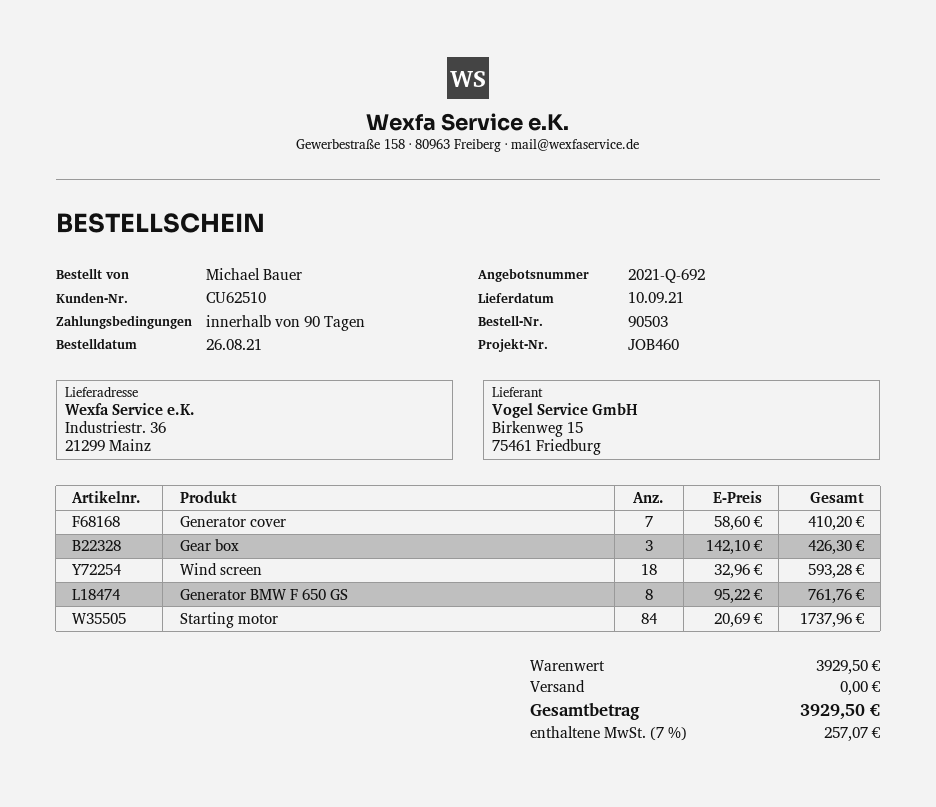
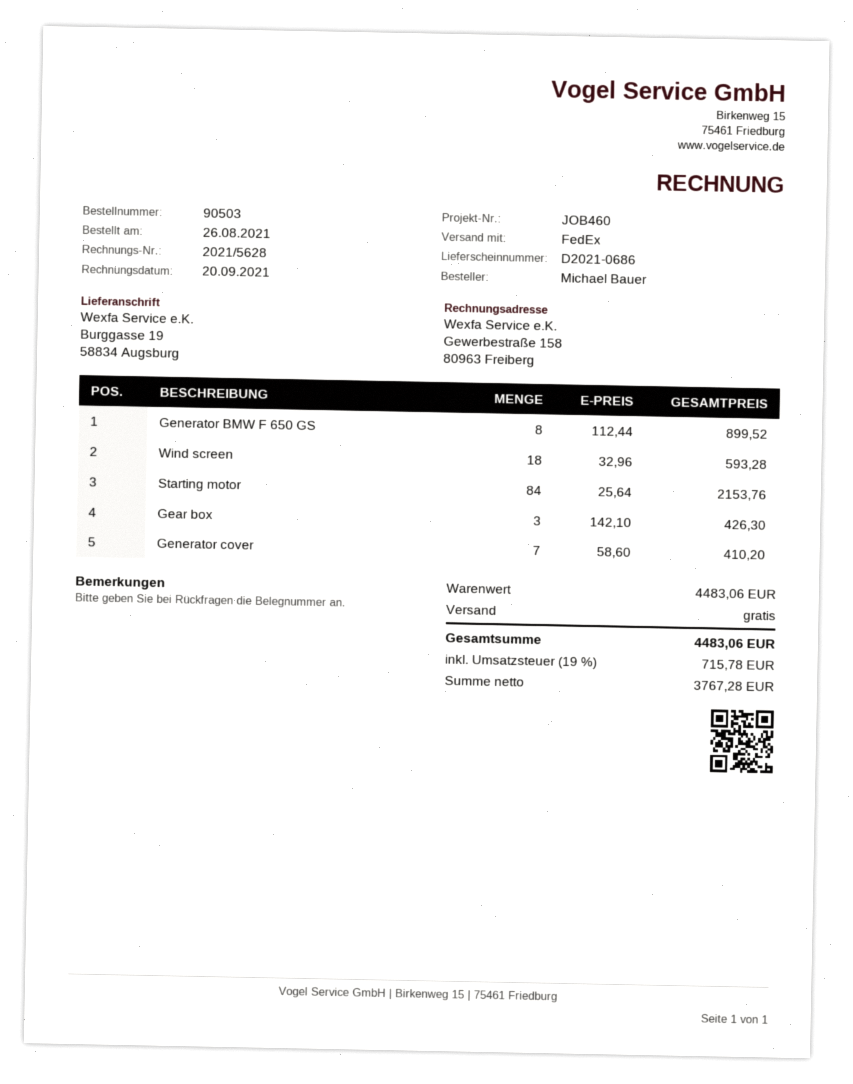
ship to: Industriestr. 36, 21299 Mainz -> Burggasse 19, 58834 Augsburg
Generator BMW F 650 GS: 8 x 95.22 = 761.76 -> 8 x 112.44 = 899.52
Starting motor: 84 x 20.69 = 1737.96 -> 84 x 25.64 = 2153.76
subtotal: 3929.50 -> 4483.06
tax: 7% = 257.07 -> 19% = 715.78
total: 3929.50 -> 4483.06

